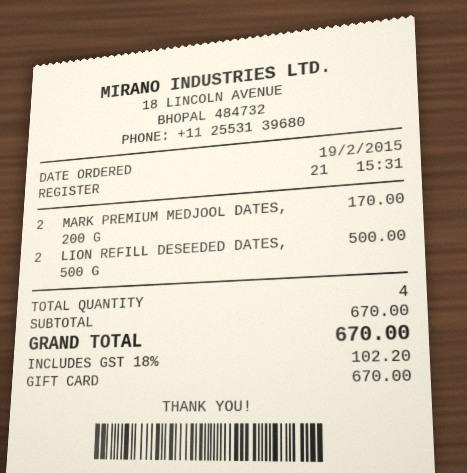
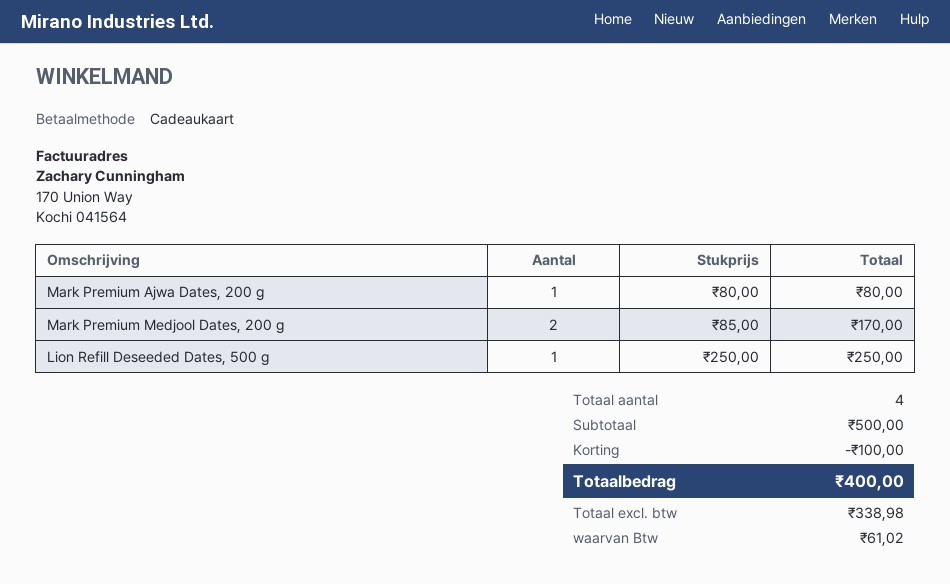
LION REFILL DESEEDED DATES, 500 G: 2 for 500.00 -> 1 for 250.00
Mark Premium Ajwa Dates, 200 g: none -> 1 for 80.00
subtotal: 670.00 -> 500.00
discount: none -> 100.00
tax: 102.20 -> 61.02
total: 670.00 -> 400.00

